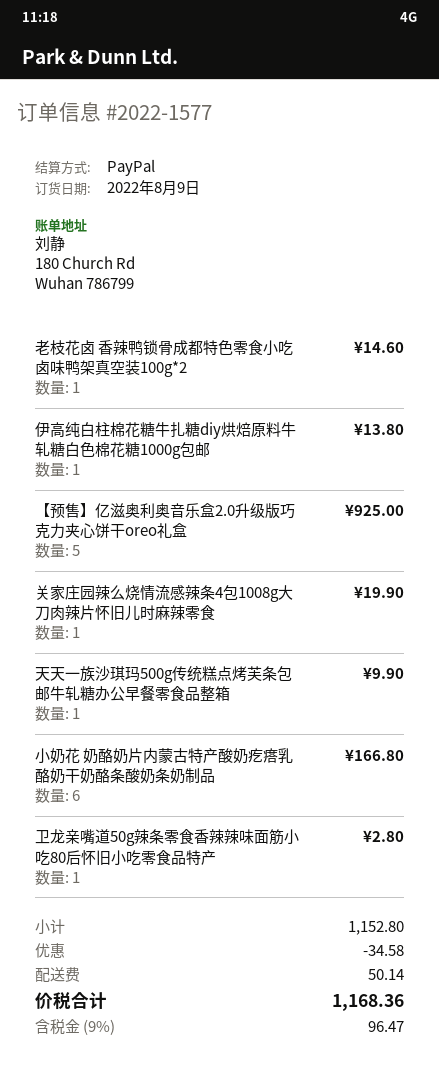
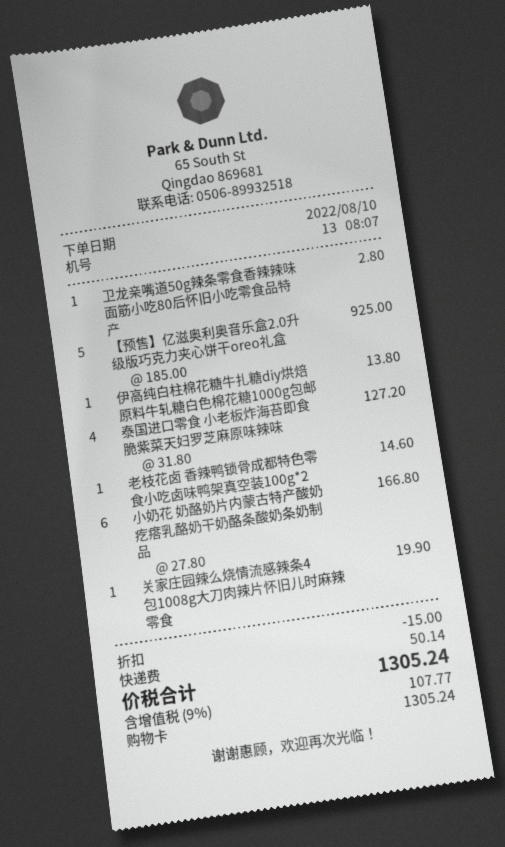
order date: 2022-08-09 -> 2022-08-10
payment method: PayPal -> gift card
天天一族沙琪玛500g传统糕点烤芙条包邮牛轧糖办公早餐零食品整箱: 1 for 9.90 -> none
泰国进口零食 小老板炸海苔即食脆紫菜天妇罗芝麻原味辣味: none -> 4 for 127.20
discount: 34.58 -> 15.00
tax: 9% = 96.47 -> 9% = 107.77
total: 1168.36 -> 1305.24

